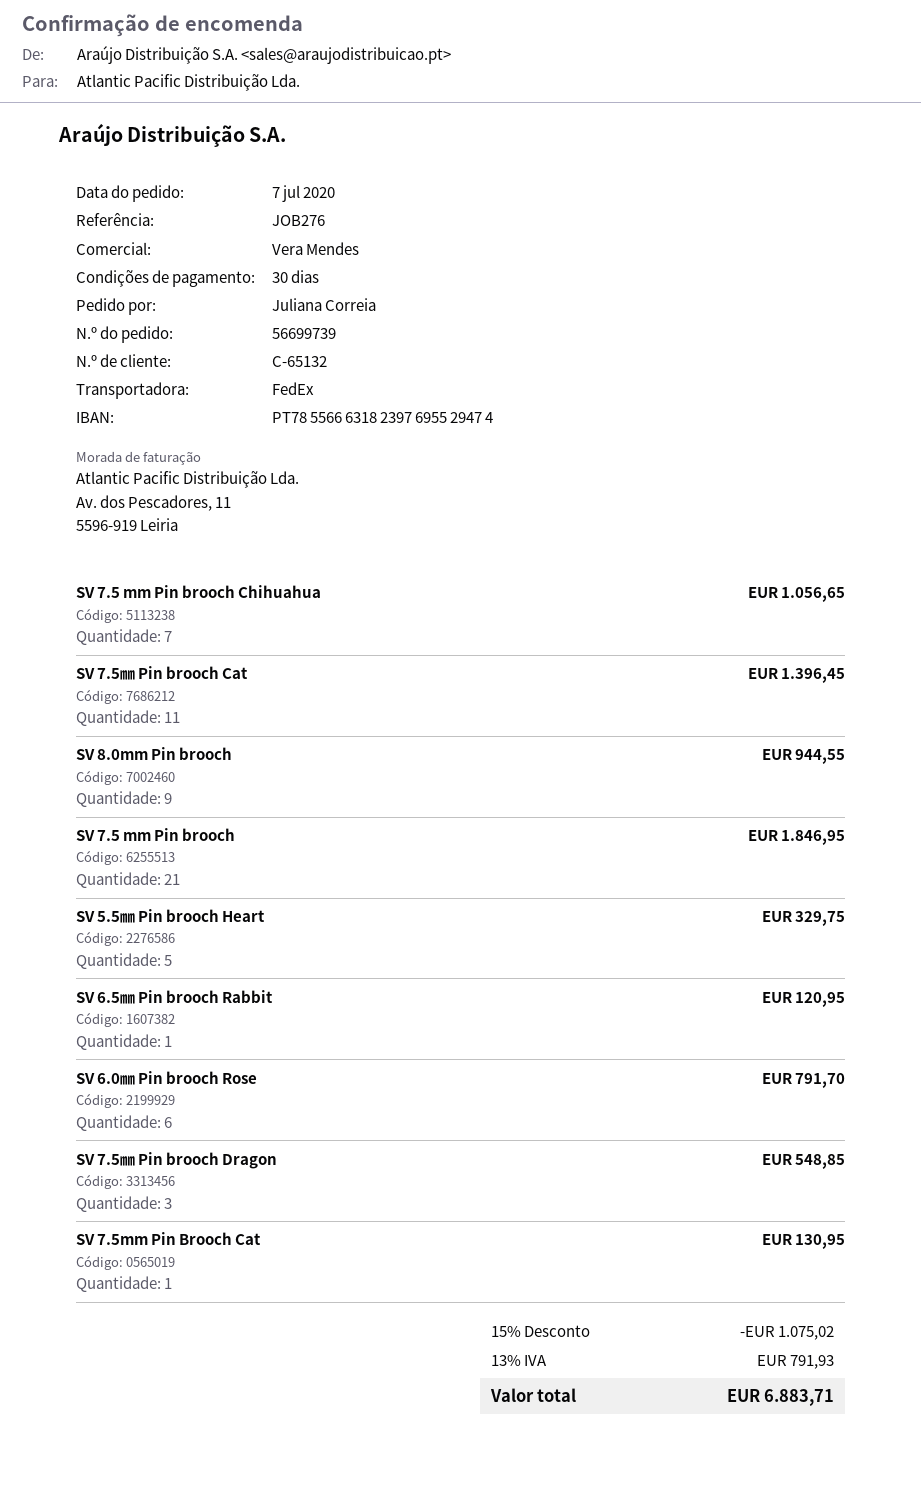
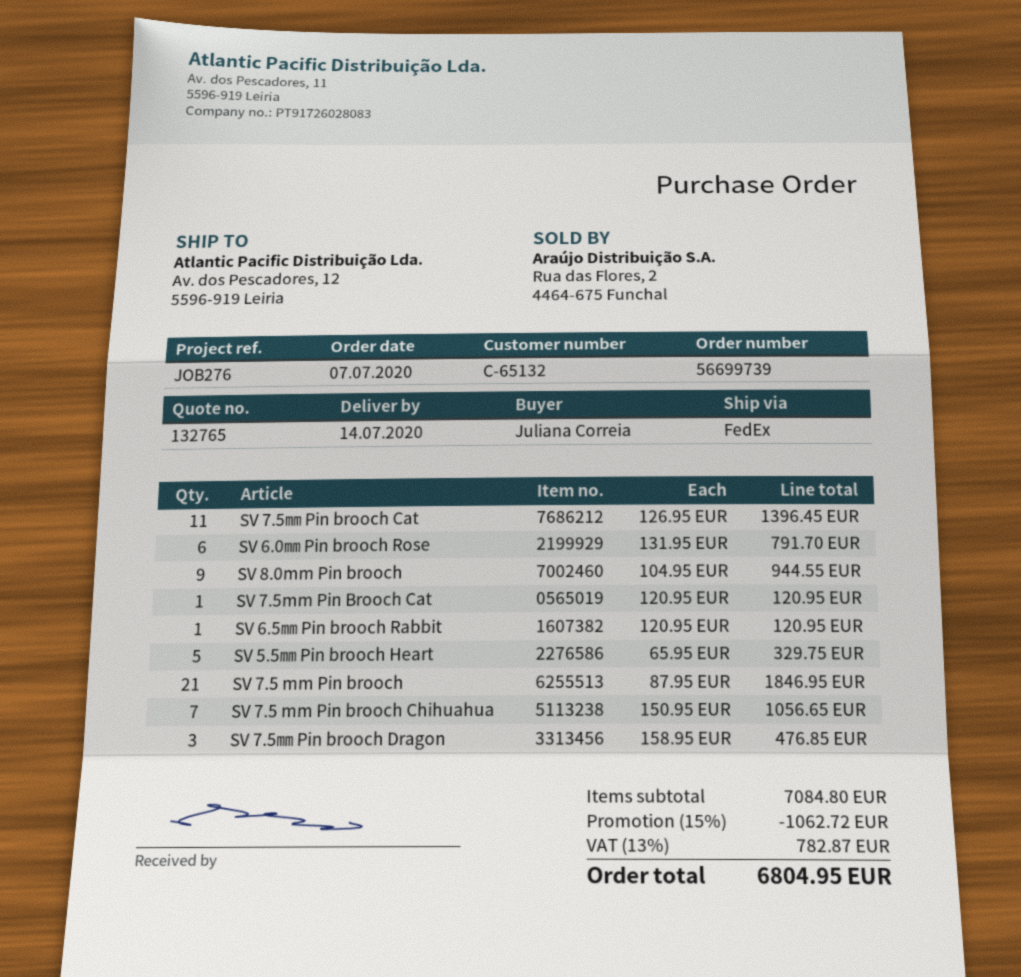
SV 7.5㎜ Pin brooch Dragon: 3 for 548.85 -> 3 for 476.85
SV 7.5mm Pin Brooch Cat: 1 for 130.95 -> 1 for 120.95
discount: 15% = 1075.02 -> 15% = 1062.72
tax: 13% = 791.93 -> 13% = 782.87
total: 6883.71 -> 6804.95

